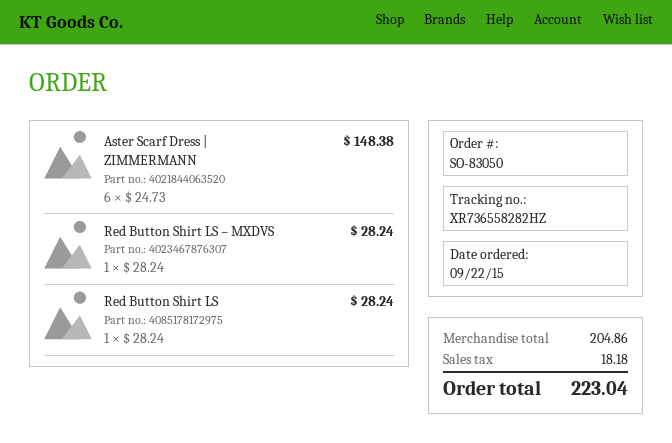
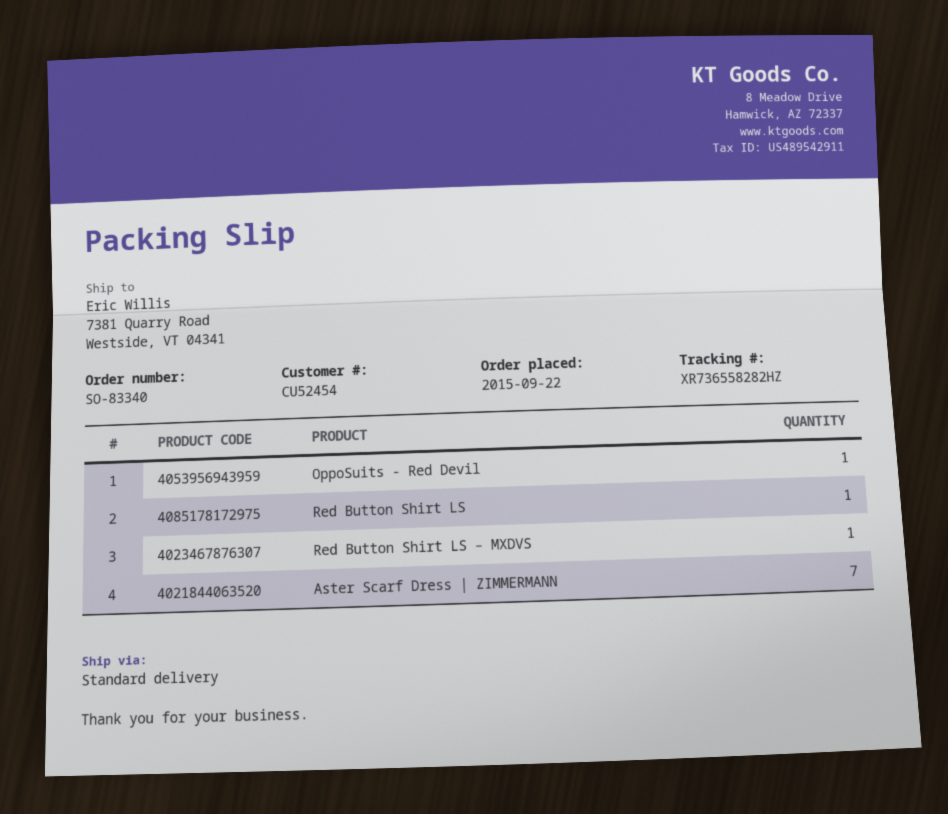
order number: SO-83050 -> SO-83340
Aster Scarf Dress | ZIMMERMANN: 6 -> 7
OppoSuits - Red Devil: none -> 1

